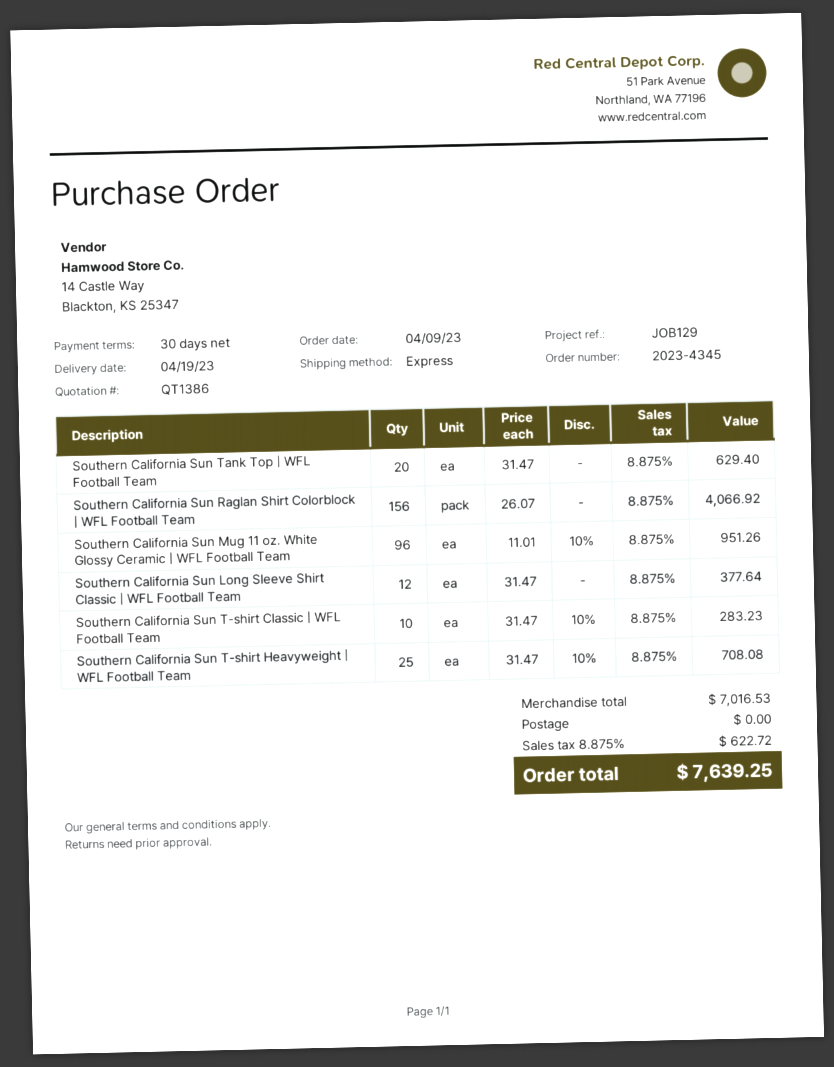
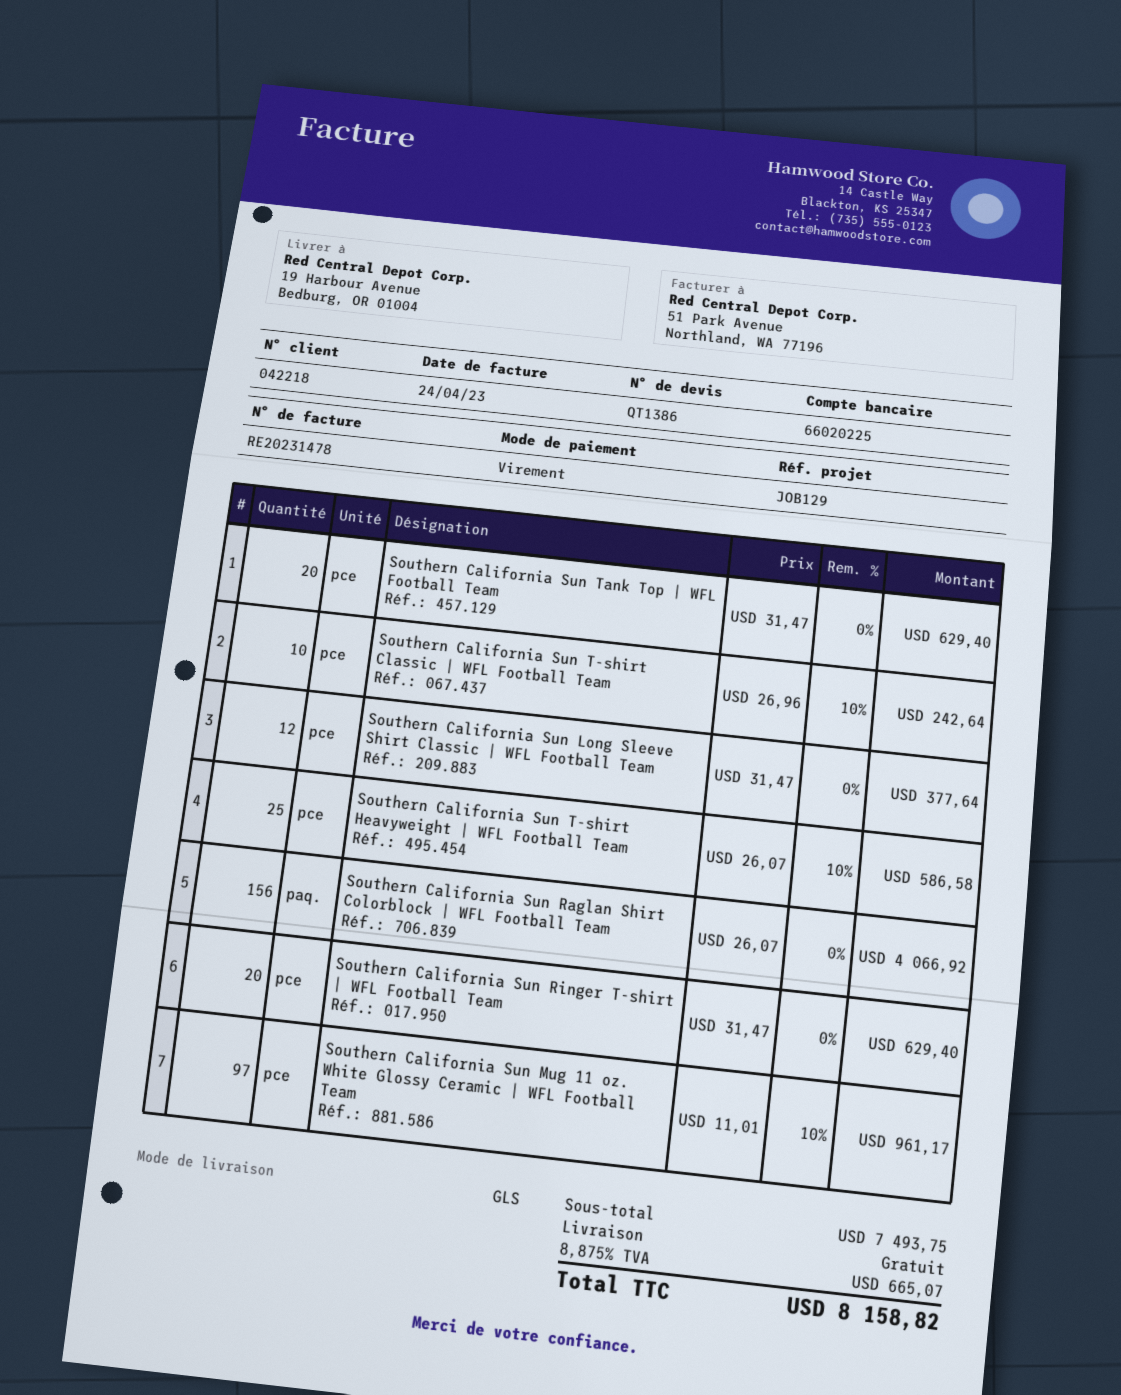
shipping method: express -> GLS
Southern California Sun Mug 11 oz. White Glossy Ceramic | WFL Football Team: 96 x 11.01 - 10% = 951.26 -> 97 x 11.01 - 10% = 961.17
Southern California Sun T-shirt Classic | WFL Football Team: 10 x 31.47 - 10% = 283.23 -> 10 x 26.96 - 10% = 242.64
Southern California Sun T-shirt Heavyweight | WFL Football Team: 25 x 31.47 - 10% = 708.08 -> 25 x 26.07 - 10% = 586.58
Southern California Sun Ringer T-shirt | WFL Football Team: none -> 20 x 31.47 = 629.40
subtotal: 7016.53 -> 7493.75
tax: 8.875% = 622.72 -> 8.875% = 665.07
total: 7639.25 -> 8158.82

